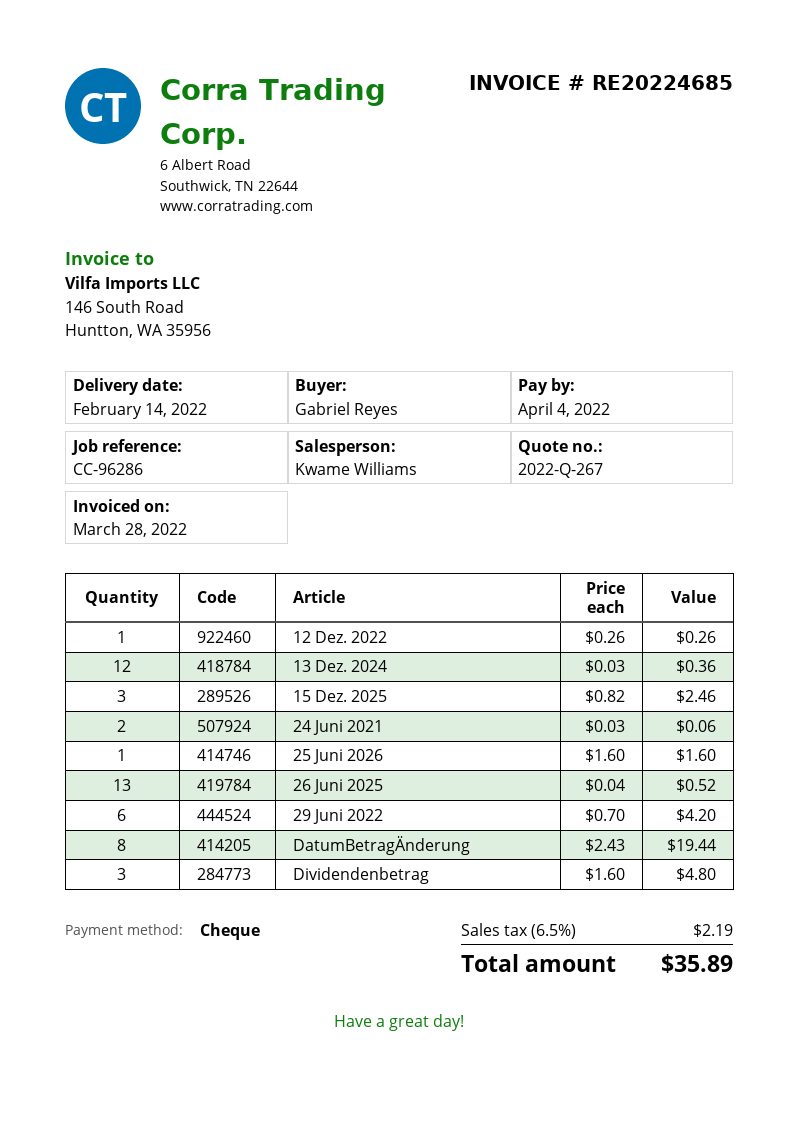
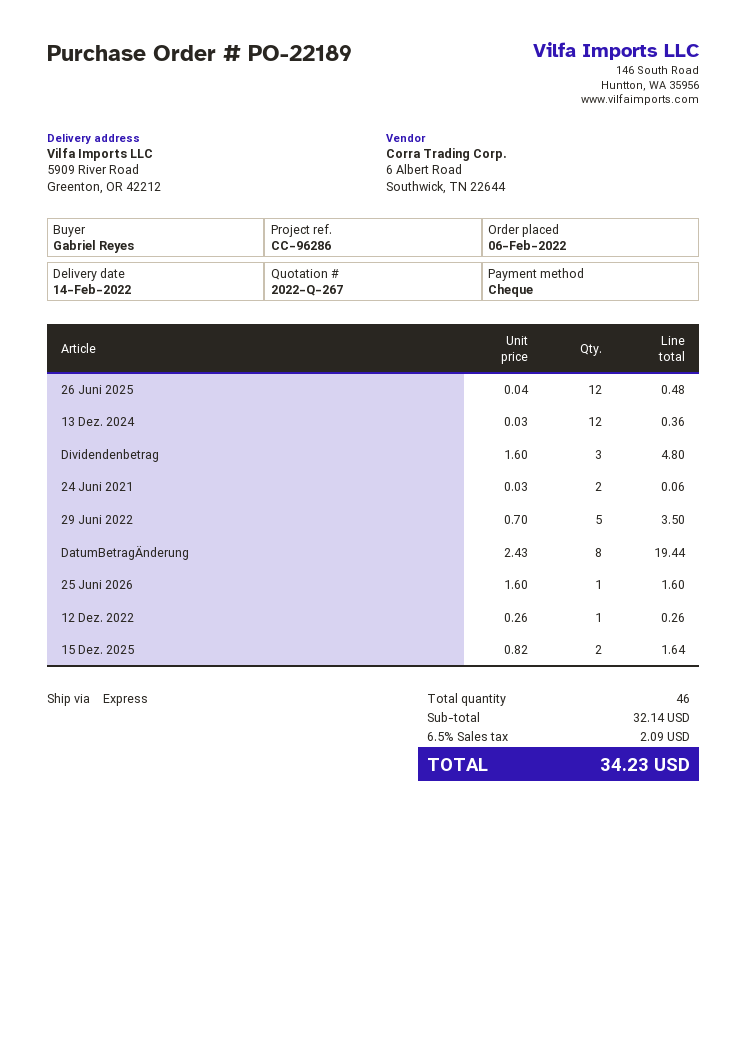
15 Dez. 2025: 3 x 0.82 = 2.46 -> 2 x 0.82 = 1.64
26 Juni 2025: 13 x 0.04 = 0.52 -> 12 x 0.04 = 0.48
29 Juni 2022: 6 x 0.70 = 4.20 -> 5 x 0.70 = 3.50
tax: 6.5% = 2.19 -> 6.5% = 2.09
total: 35.89 -> 34.23

